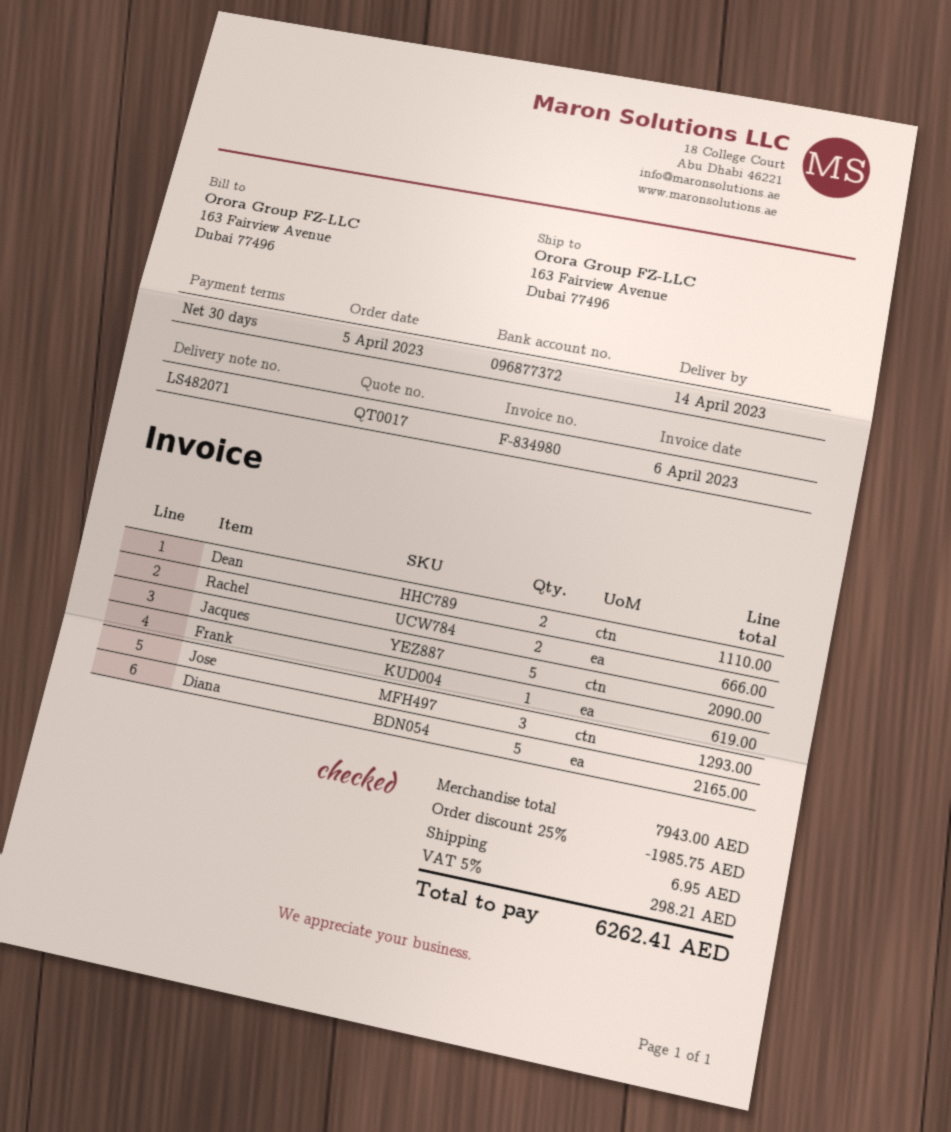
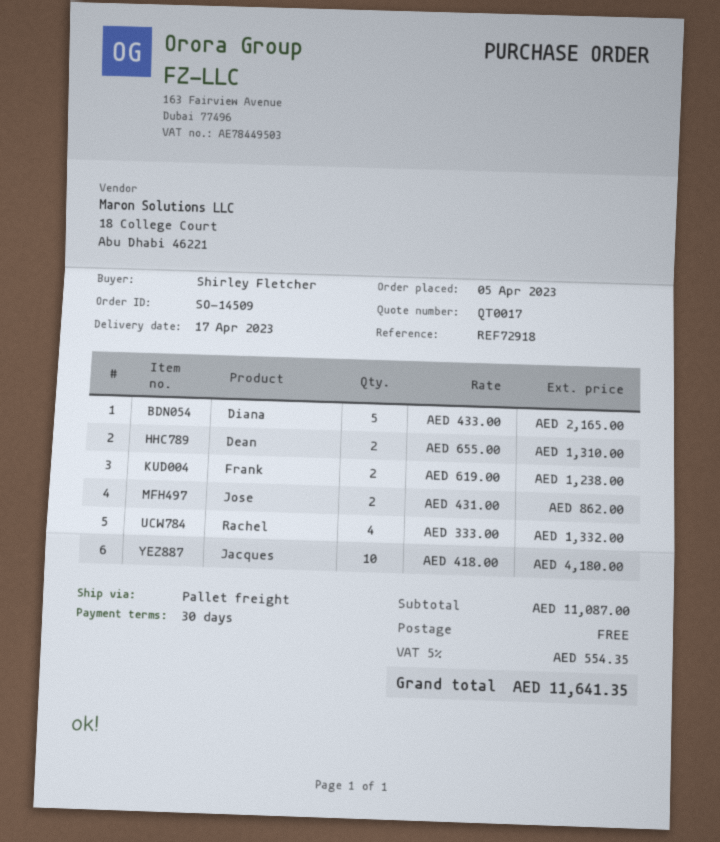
delivery date: 2023-04-14 -> 2023-04-17
Dean: 2 for 1110.00 -> 2 for 1310.00
Rachel: 2 for 666.00 -> 4 for 1332.00
Jacques: 5 for 2090.00 -> 10 for 4180.00
Frank: 1 for 619.00 -> 2 for 1238.00
Jose: 3 for 1293.00 -> 2 for 862.00
subtotal: 7943.00 -> 11087.00
discount: 25% = 1985.75 -> none
shipping: 6.95 -> 0.00
tax: 5% = 298.21 -> 5% = 554.35
total: 6262.41 -> 11641.35

